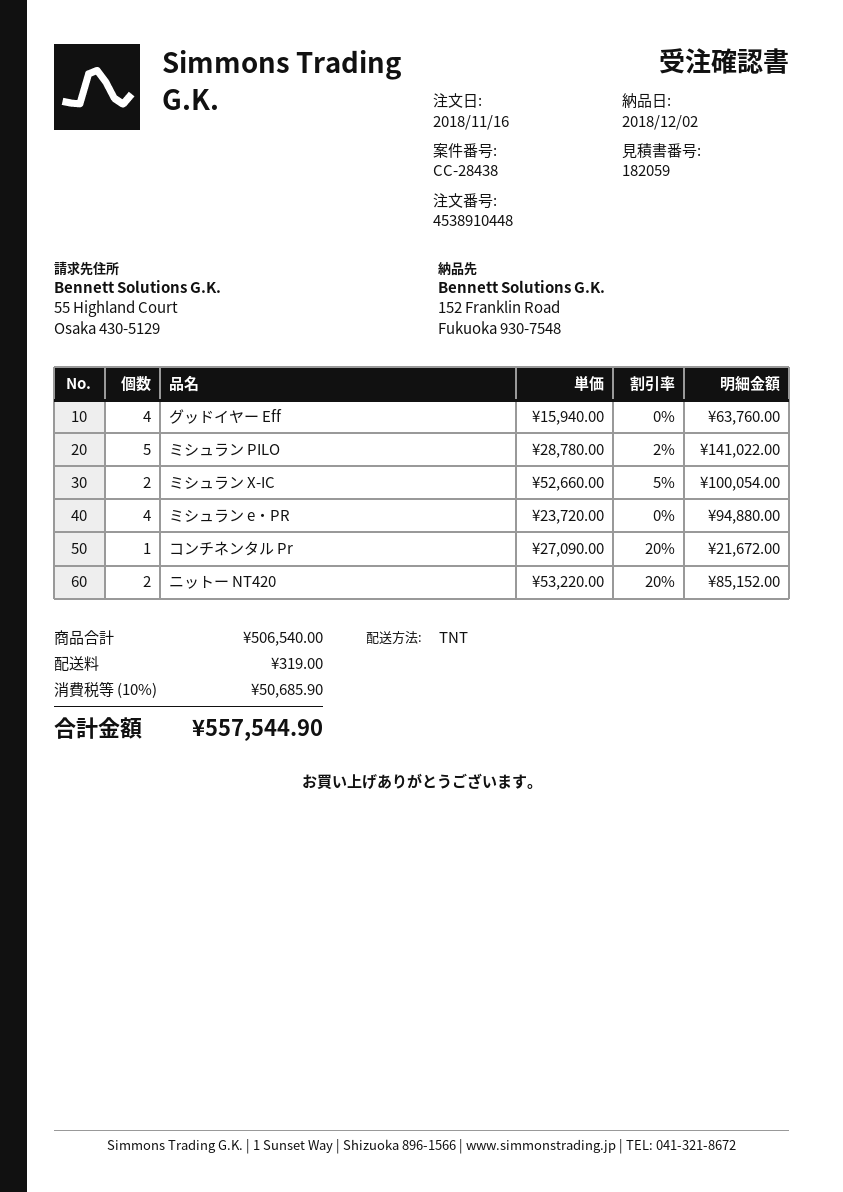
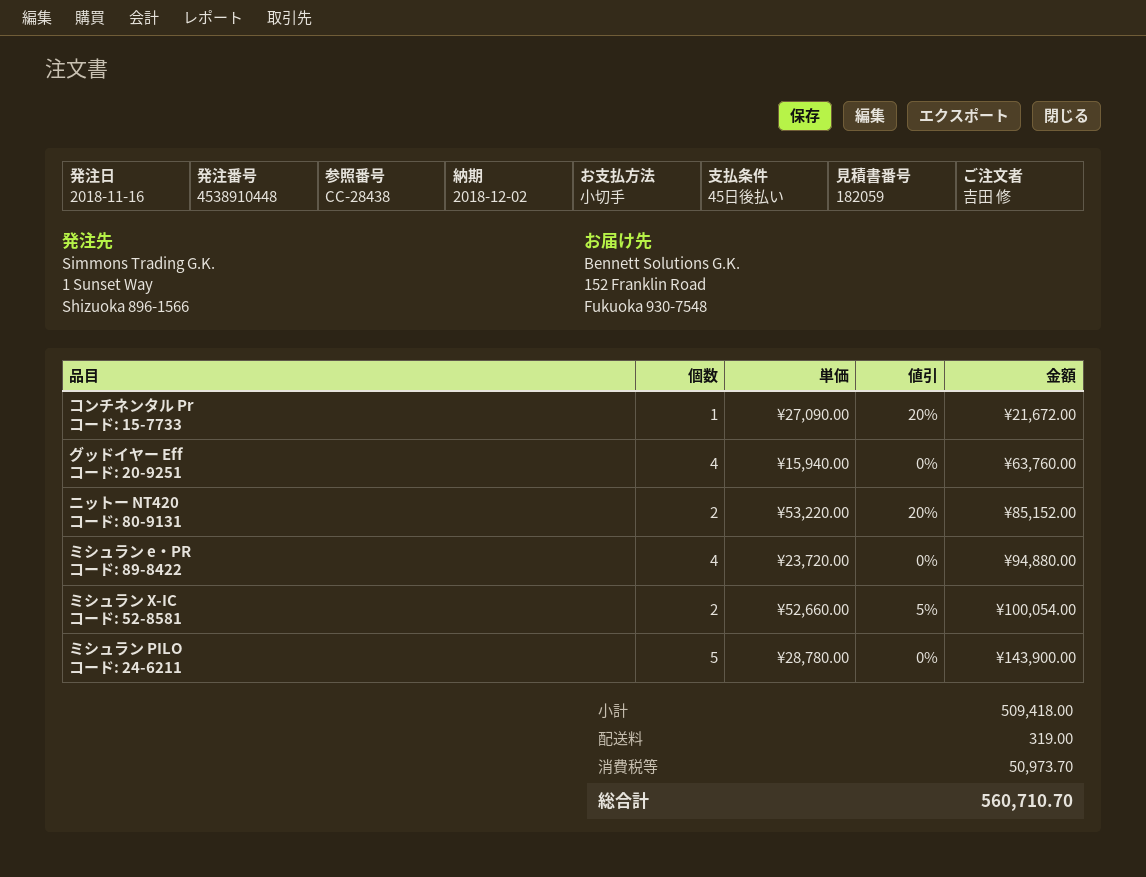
ミシュラン PILO: 5 x 28780.00 - 2% = 141022.00 -> 5 x 28780.00 = 143900.00
subtotal: 506540.00 -> 509418.00
tax: 50685.90 -> 50973.70
total: 557544.90 -> 560710.70

